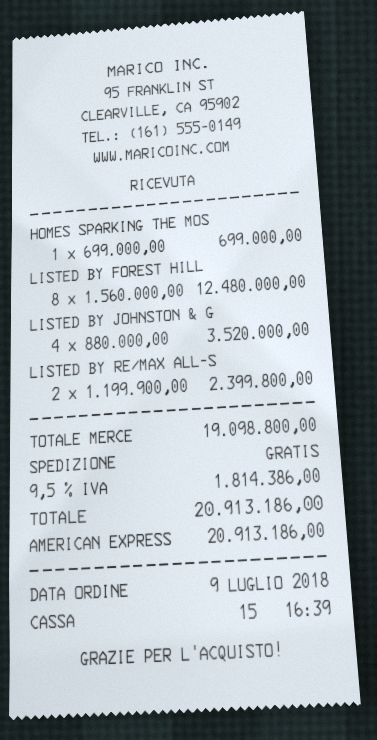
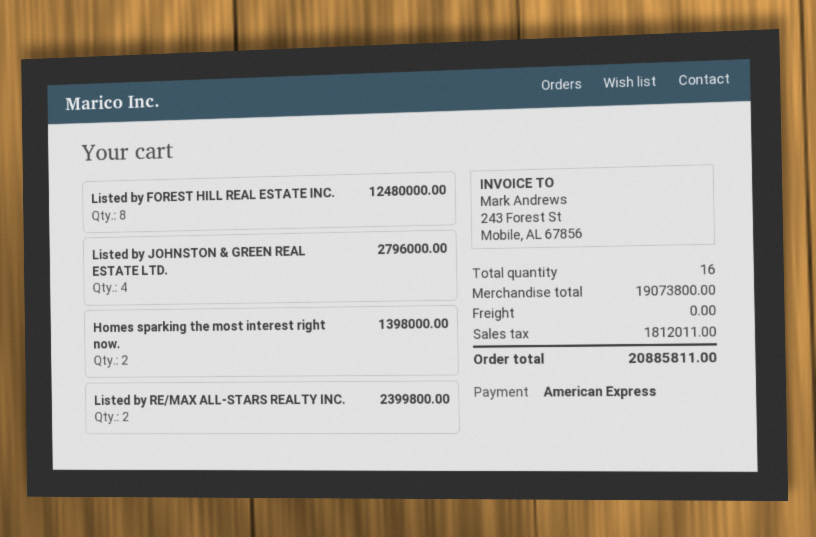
HOMES SPARKING THE MOS: 1 for 699000.00 -> 2 for 1398000.00
LISTED BY JOHNSTON & G: 4 for 3520000.00 -> 4 for 2796000.00
subtotal: 19098800.00 -> 19073800.00
tax: 1814386.00 -> 1812011.00
total: 20913186.00 -> 20885811.00

